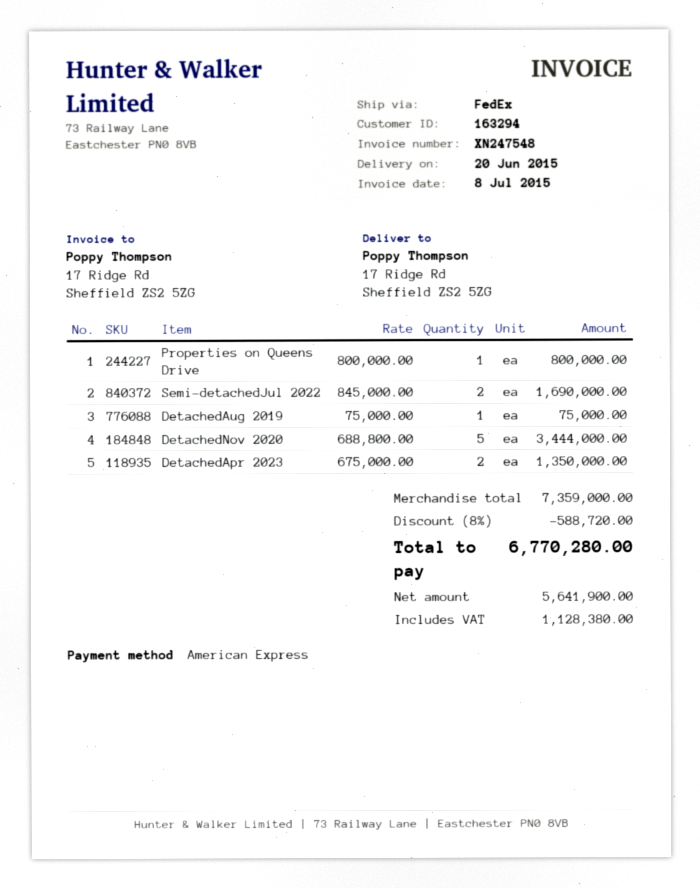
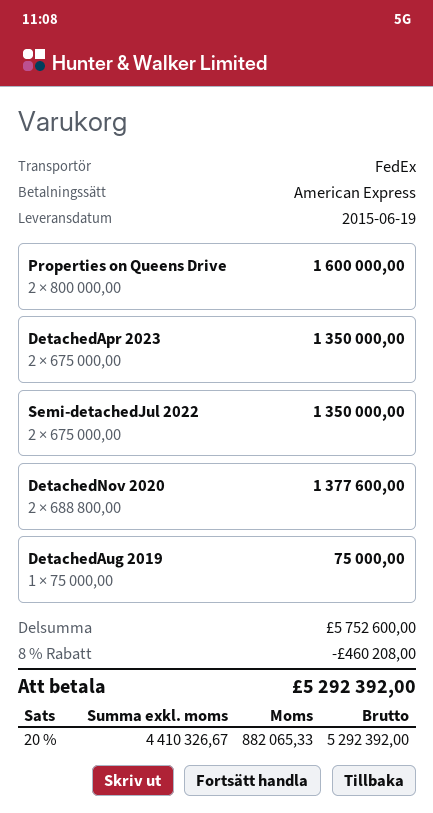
delivery date: 2015-06-20 -> 2015-06-19
Properties on Queens Drive: 1 x 800000.00 = 800000.00 -> 2 x 800000.00 = 1600000.00
Semi-detachedJul 2022: 2 x 845000.00 = 1690000.00 -> 2 x 675000.00 = 1350000.00
DetachedNov 2020: 5 x 688800.00 = 3444000.00 -> 2 x 688800.00 = 1377600.00
subtotal: 7359000.00 -> 5752600.00
discount: 8% = 588720.00 -> 8% = 460208.00
net: 5641900.00 -> 4410326.67
tax: 1128380.00 -> 882065.33
total: 6770280.00 -> 5292392.00

